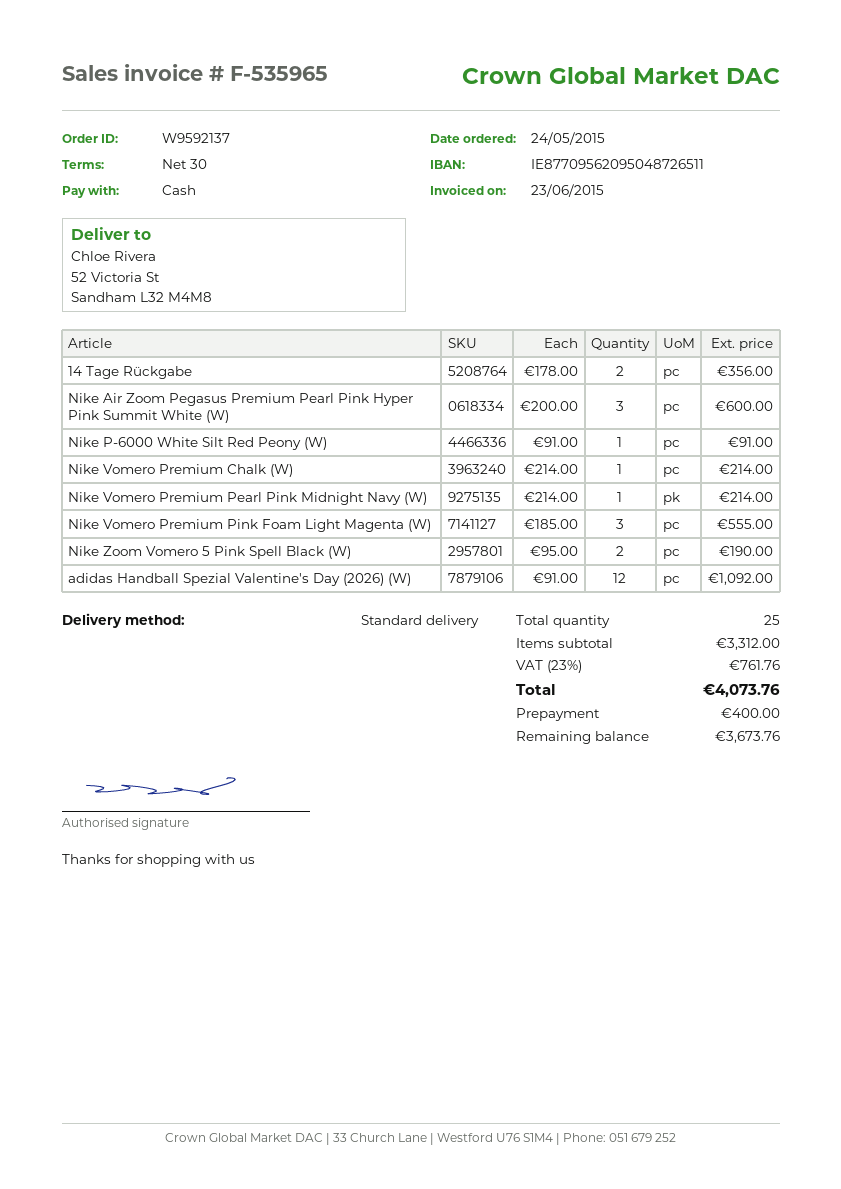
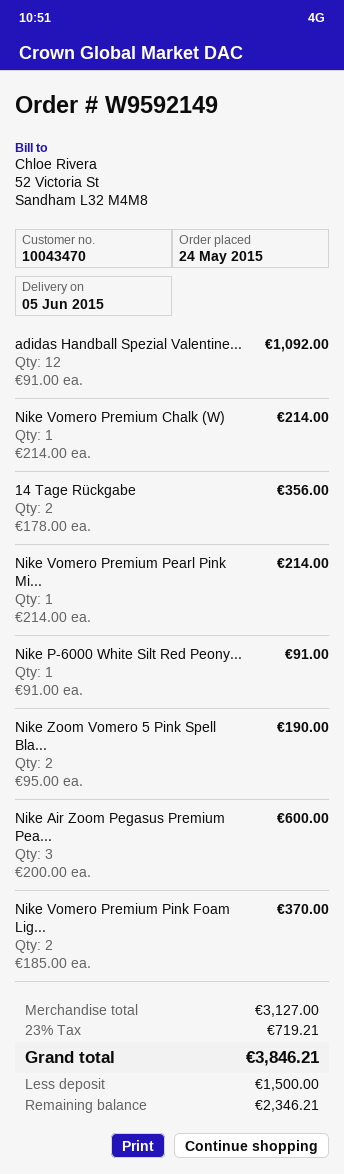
order number: W9592137 -> W9592149
Nike Vomero Premium Pink Foam Light Magenta (W): 3 x 185.00 = 555.00 -> 2 x 185.00 = 370.00
subtotal: 3312.00 -> 3127.00
tax: 23% = 761.76 -> 23% = 719.21
total: 4073.76 -> 3846.21
deposit: 400.00 -> 1500.00
balance: 3673.76 -> 2346.21

